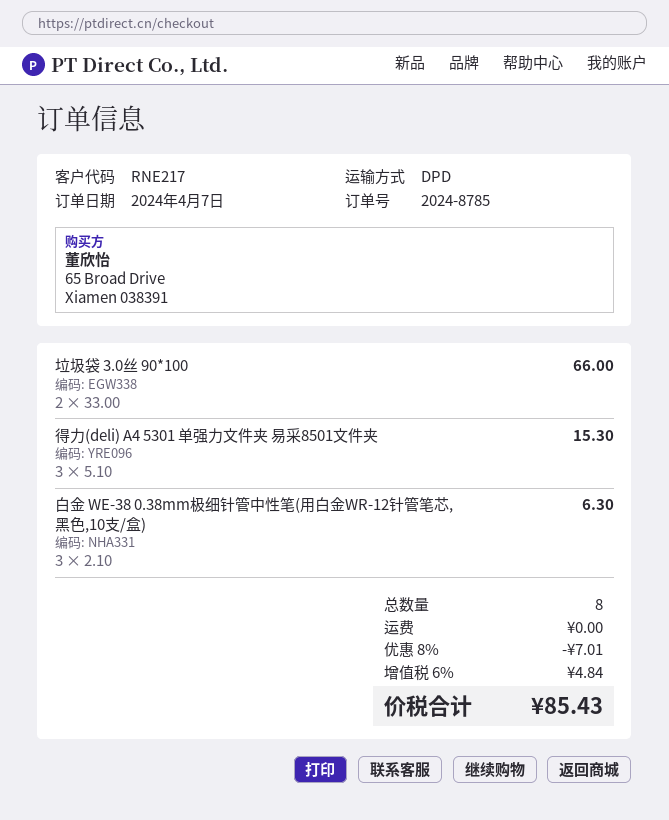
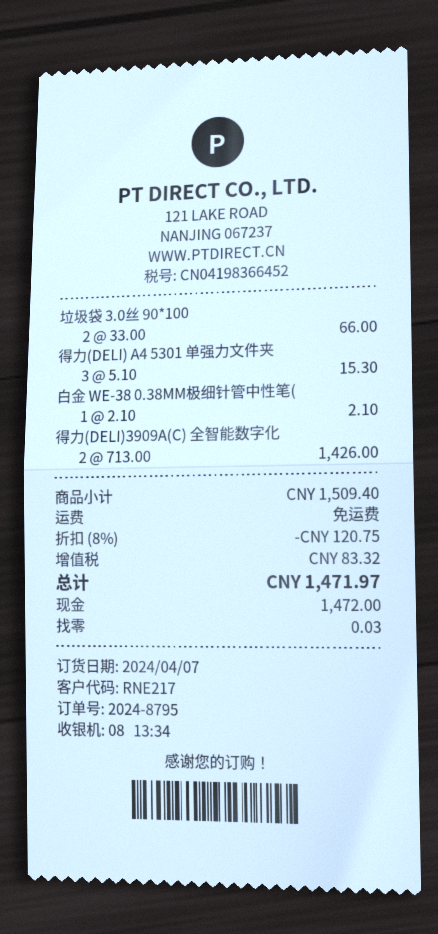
order number: 2024-8785 -> 2024-8795
白金 WE-38 0.38mm极细针管中性笔(用白金WR-12针管笔芯,黑色,10支/盒): 3 x 2.10 = 6.30 -> 1 x 2.10 = 2.10
得力(DELI)3909A(C) 全智能数字化: none -> 2 x 713.00 = 1426.00
discount: 8% = 7.01 -> 8% = 120.75
tax: 4.84 -> 83.32
total: 85.43 -> 1471.97

